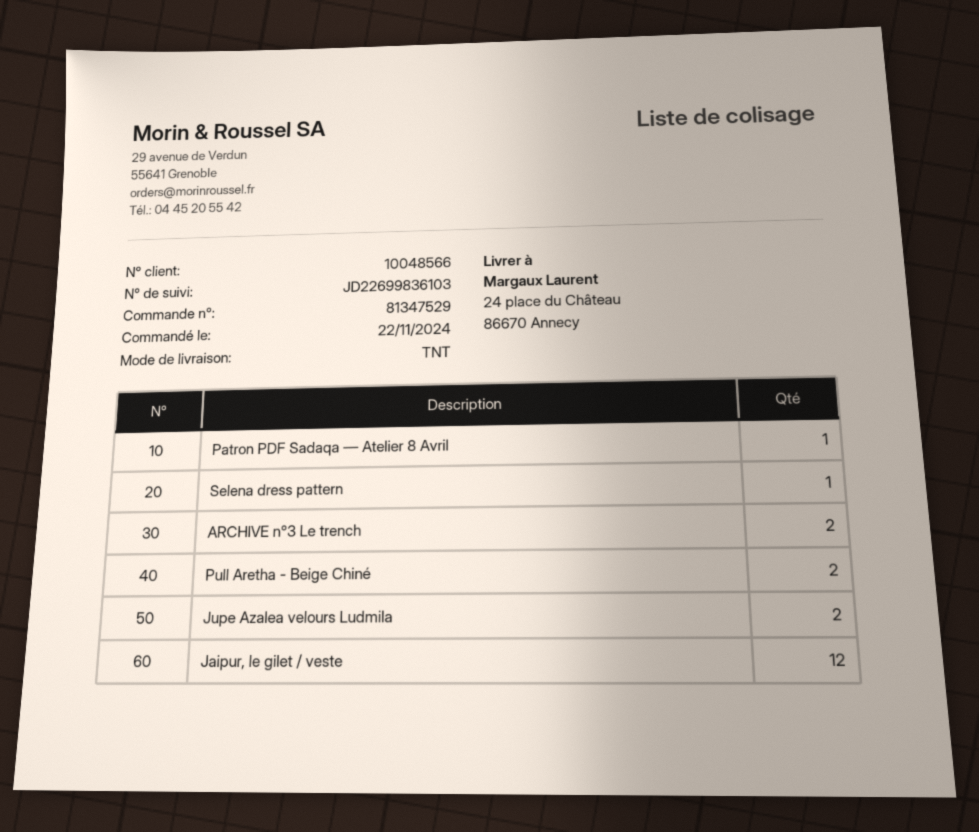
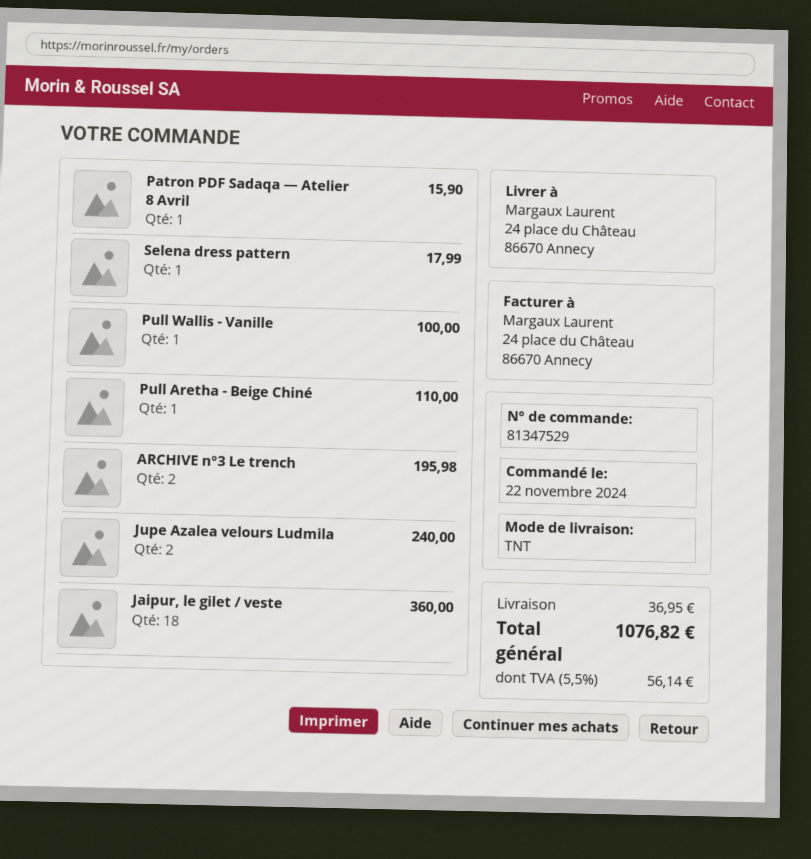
Pull Aretha - Beige Chiné: 2 -> 1
Jaipur, le gilet / veste: 12 -> 18
Pull Wallis - Vanille: none -> 1

